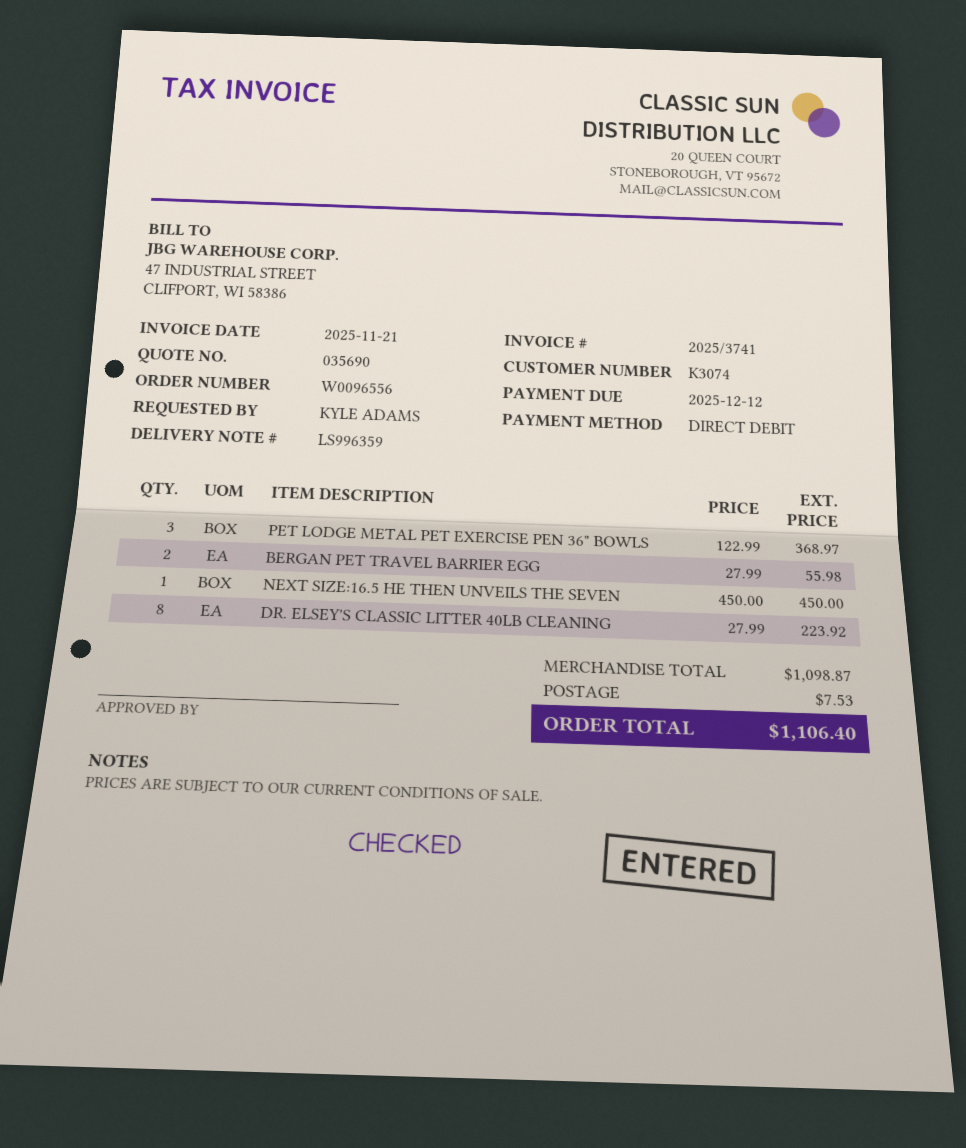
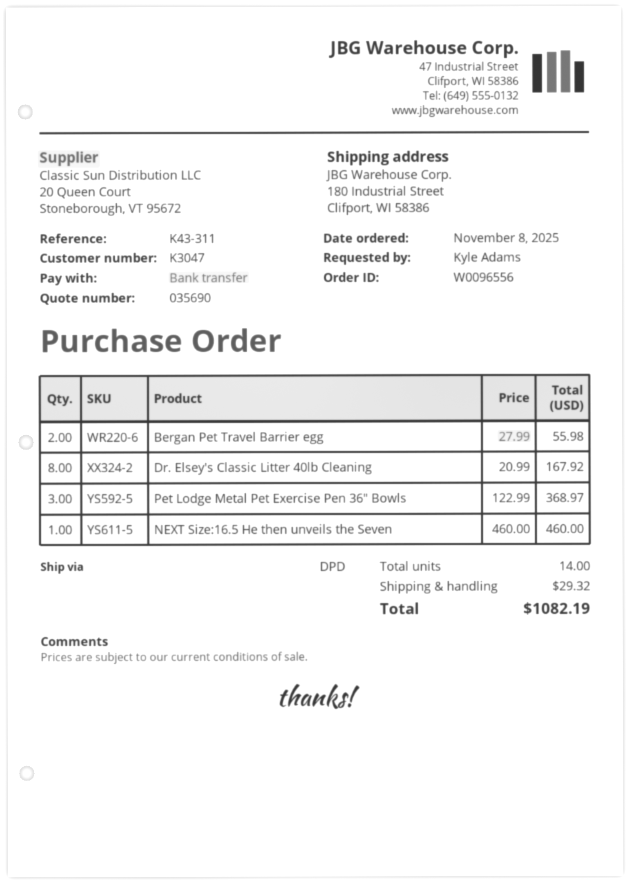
customer number: K3074 -> K3047
payment method: direct debit -> bank transfer
NEXT SIZE:16.5 HE THEN UNVEILS THE SEVEN: 1 x 450.00 = 450.00 -> 1 x 460.00 = 460.00
DR. ELSEY'S CLASSIC LITTER 40LB CLEANING: 8 x 27.99 = 223.92 -> 8 x 20.99 = 167.92
shipping: 7.53 -> 29.32
total: 1106.40 -> 1082.19

